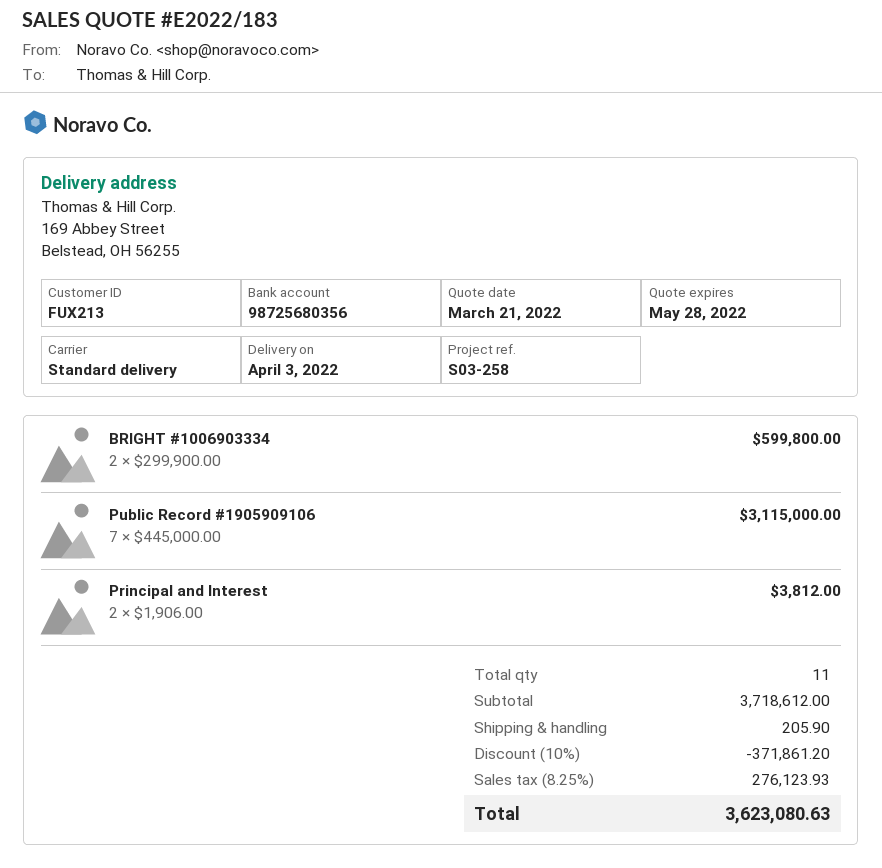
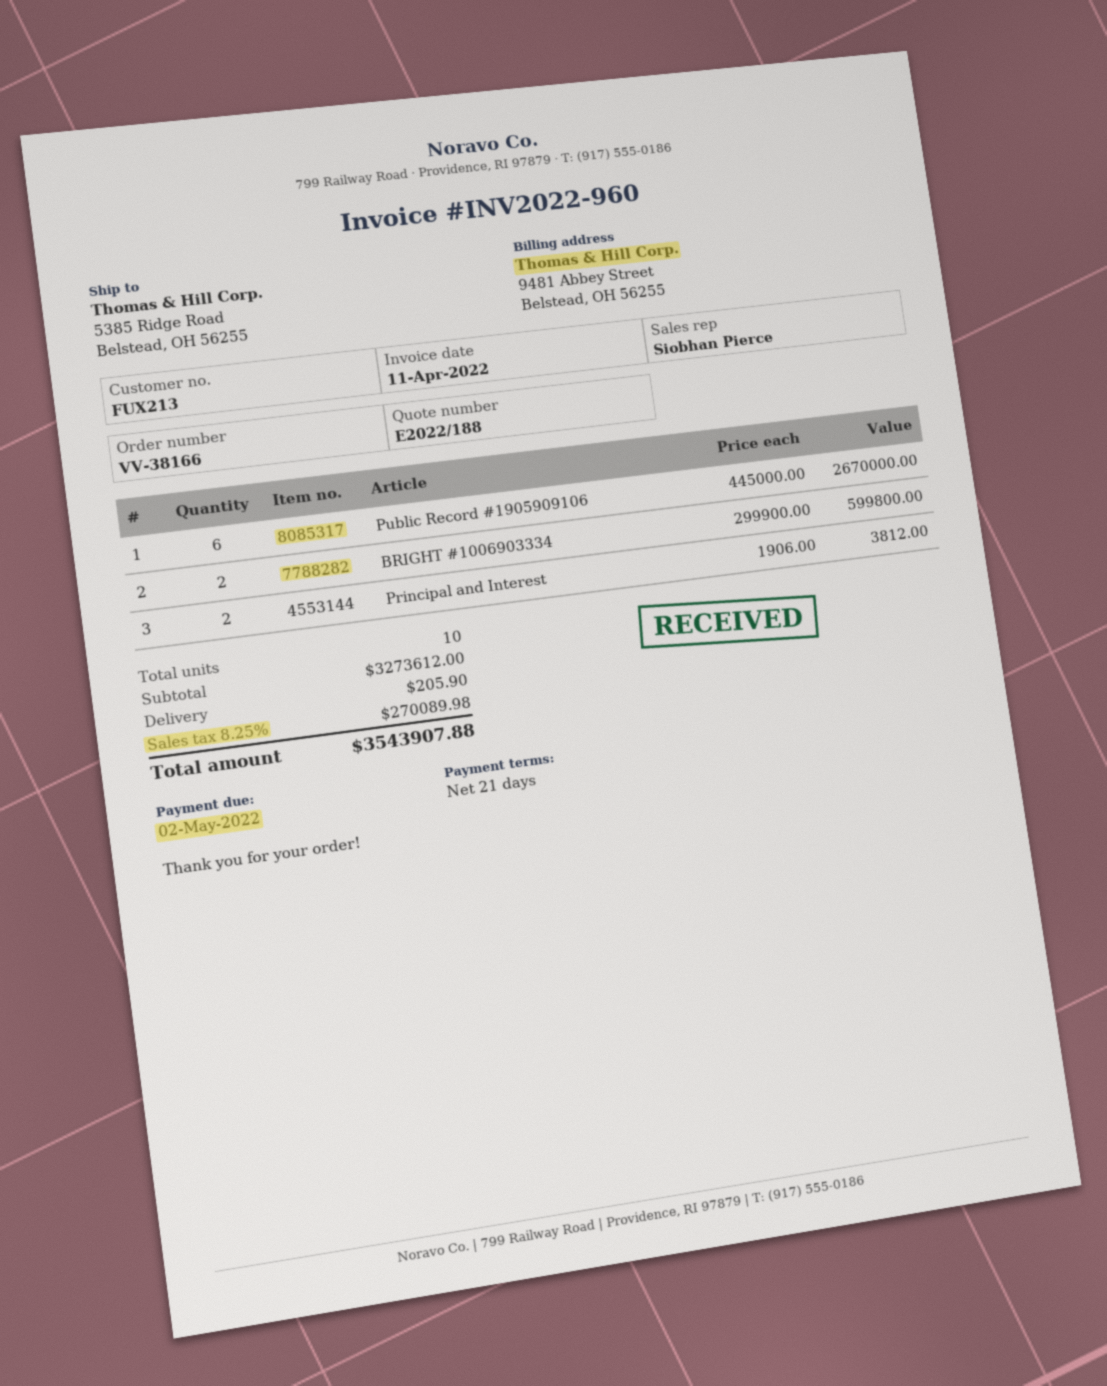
quote number: E2022/183 -> E2022/188
ship to: 169 Abbey Street, Belstead, OH 56255 -> 5385 Ridge Road, Belstead, OH 56255
Public Record #1905909106: 7 x 445000.00 = 3115000.00 -> 6 x 445000.00 = 2670000.00
total quantity: 11 -> 10
subtotal: 3718612.00 -> 3273612.00
discount: 10% = 371861.20 -> none
tax: 8.25% = 276123.93 -> 8.25% = 270089.98
total: 3623080.63 -> 3543907.88

